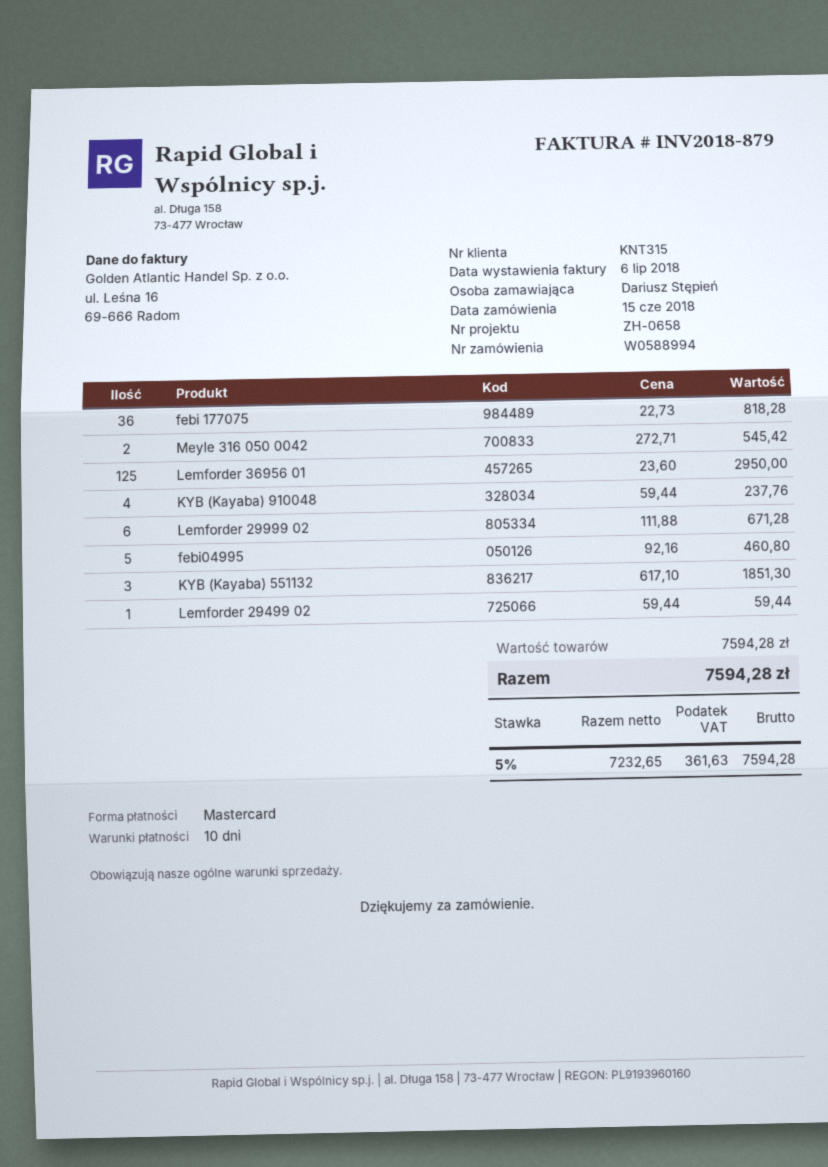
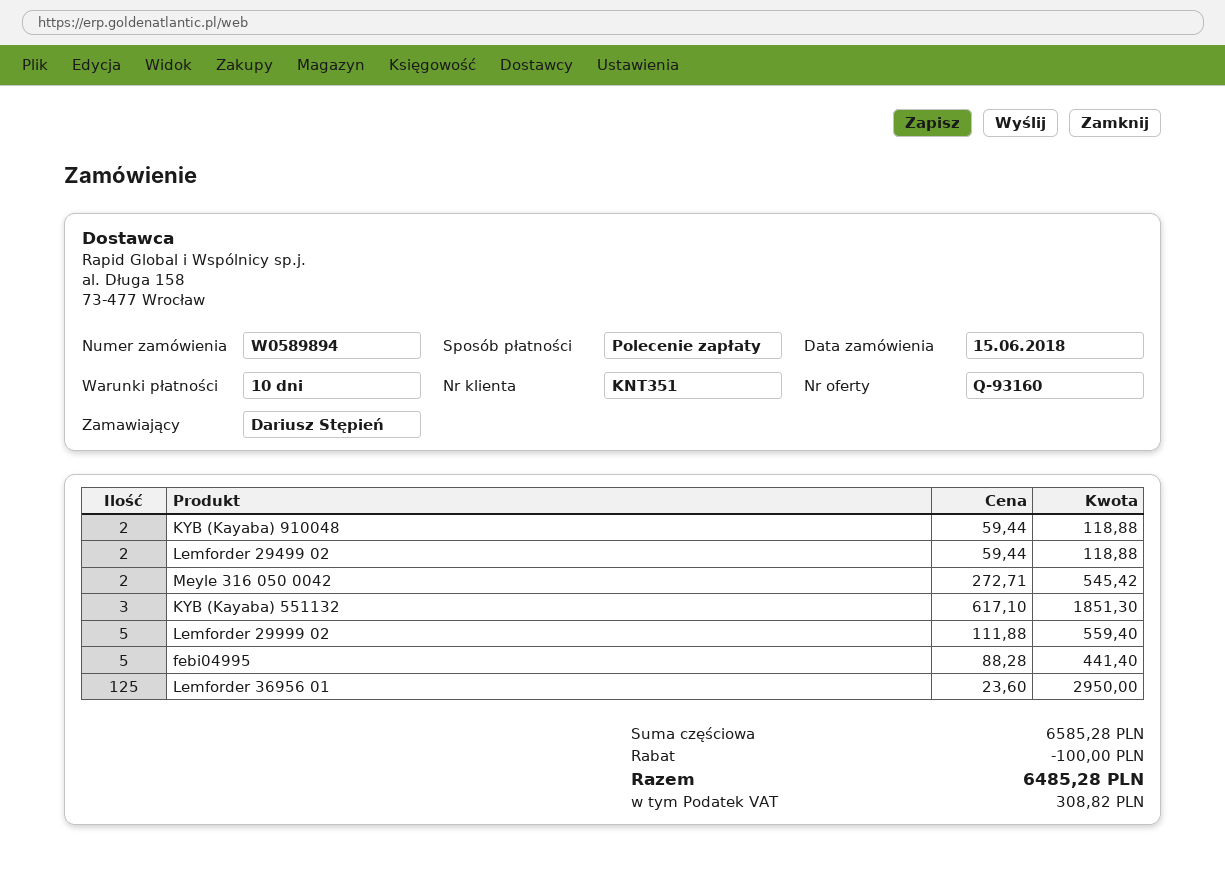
order number: W0588994 -> W0589894
customer number: KNT315 -> KNT351
payment method: Mastercard -> direct debit
febi 177075: 36 x 22.73 = 818.28 -> none
KYB (Kayaba) 910048: 4 x 59.44 = 237.76 -> 2 x 59.44 = 118.88
Lemforder 29999 02: 6 x 111.88 = 671.28 -> 5 x 111.88 = 559.40
febi04995: 5 x 92.16 = 460.80 -> 5 x 88.28 = 441.40
Lemforder 29499 02: 1 x 59.44 = 59.44 -> 2 x 59.44 = 118.88
subtotal: 7594.28 -> 6585.28
discount: none -> 100.00
tax: 361.63 -> 308.82
total: 7594.28 -> 6485.28

